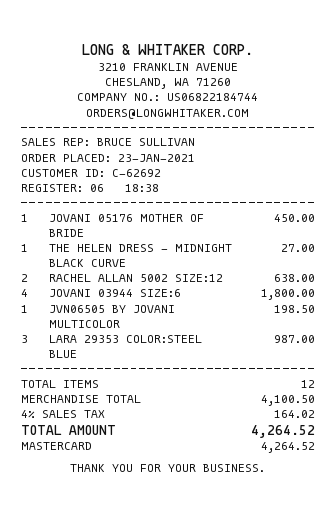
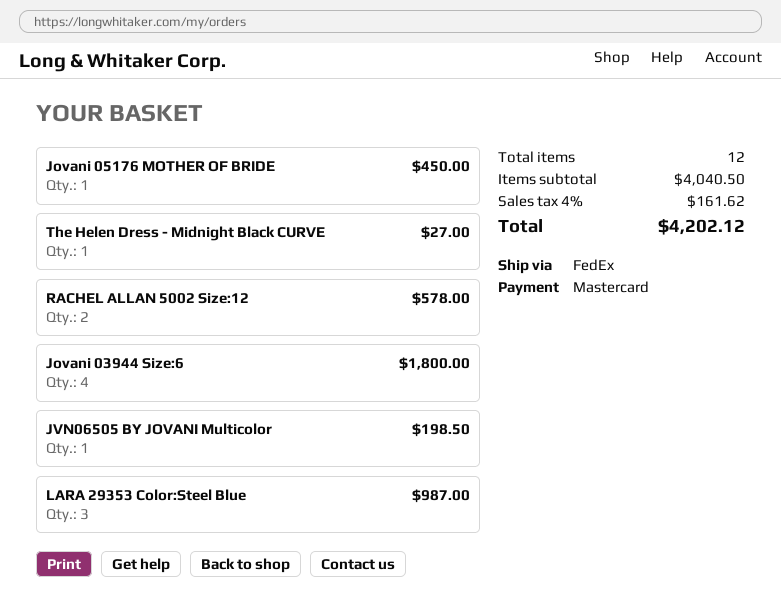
RACHEL ALLAN 5002 SIZE:12: 2 for 638.00 -> 2 for 578.00
subtotal: 4100.50 -> 4040.50
tax: 4% = 164.02 -> 4% = 161.62
total: 4264.52 -> 4202.12

